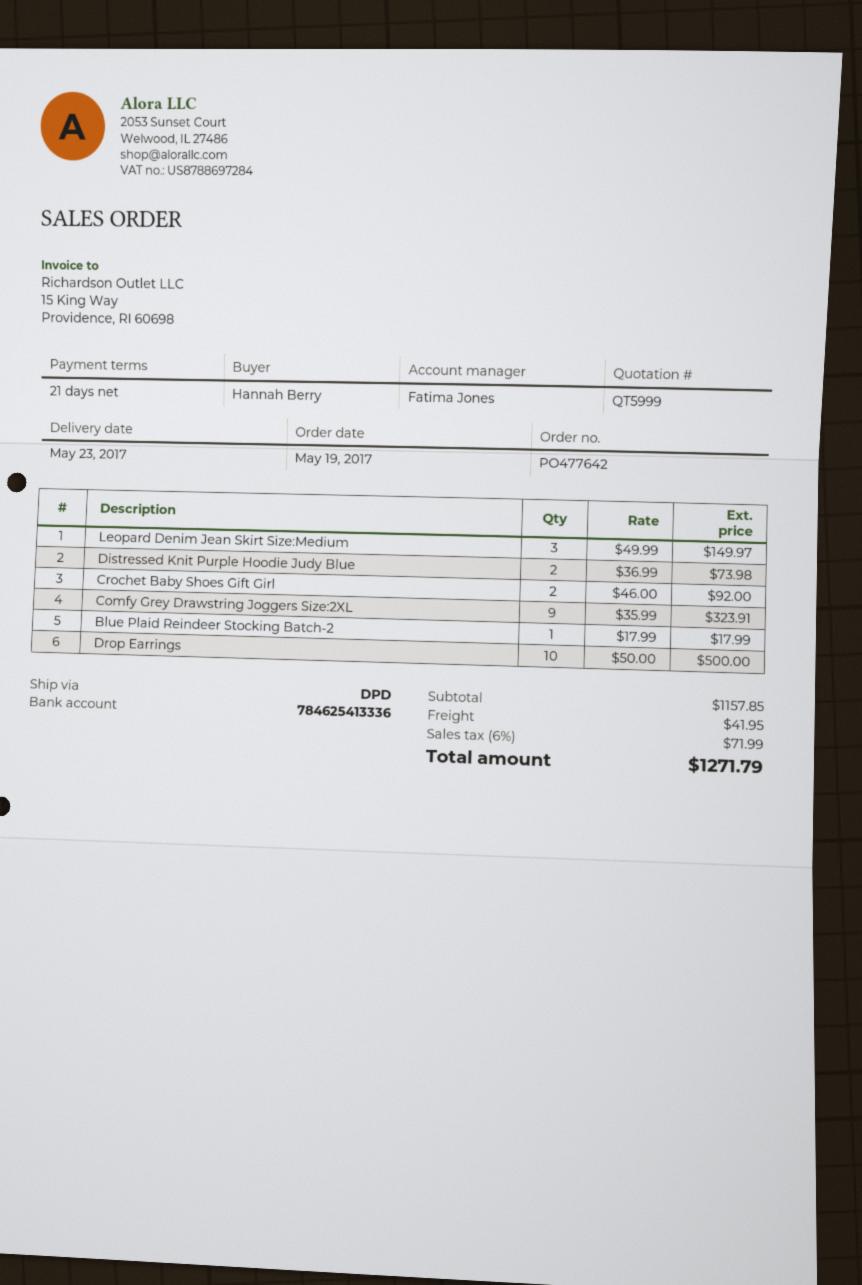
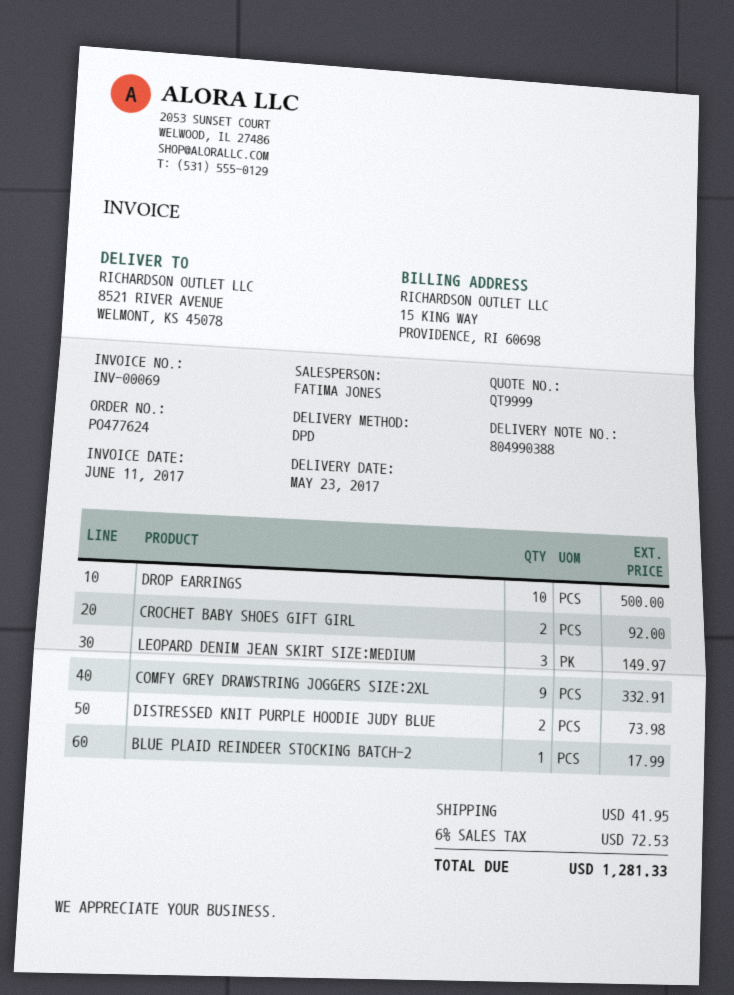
quote number: QT5999 -> QT9999
order number: PO477642 -> PO477624
Comfy Grey Drawstring Joggers Size:2XL: 9 for 323.91 -> 9 for 332.91
tax: 6% = 71.99 -> 6% = 72.53
total: 1271.79 -> 1281.33

